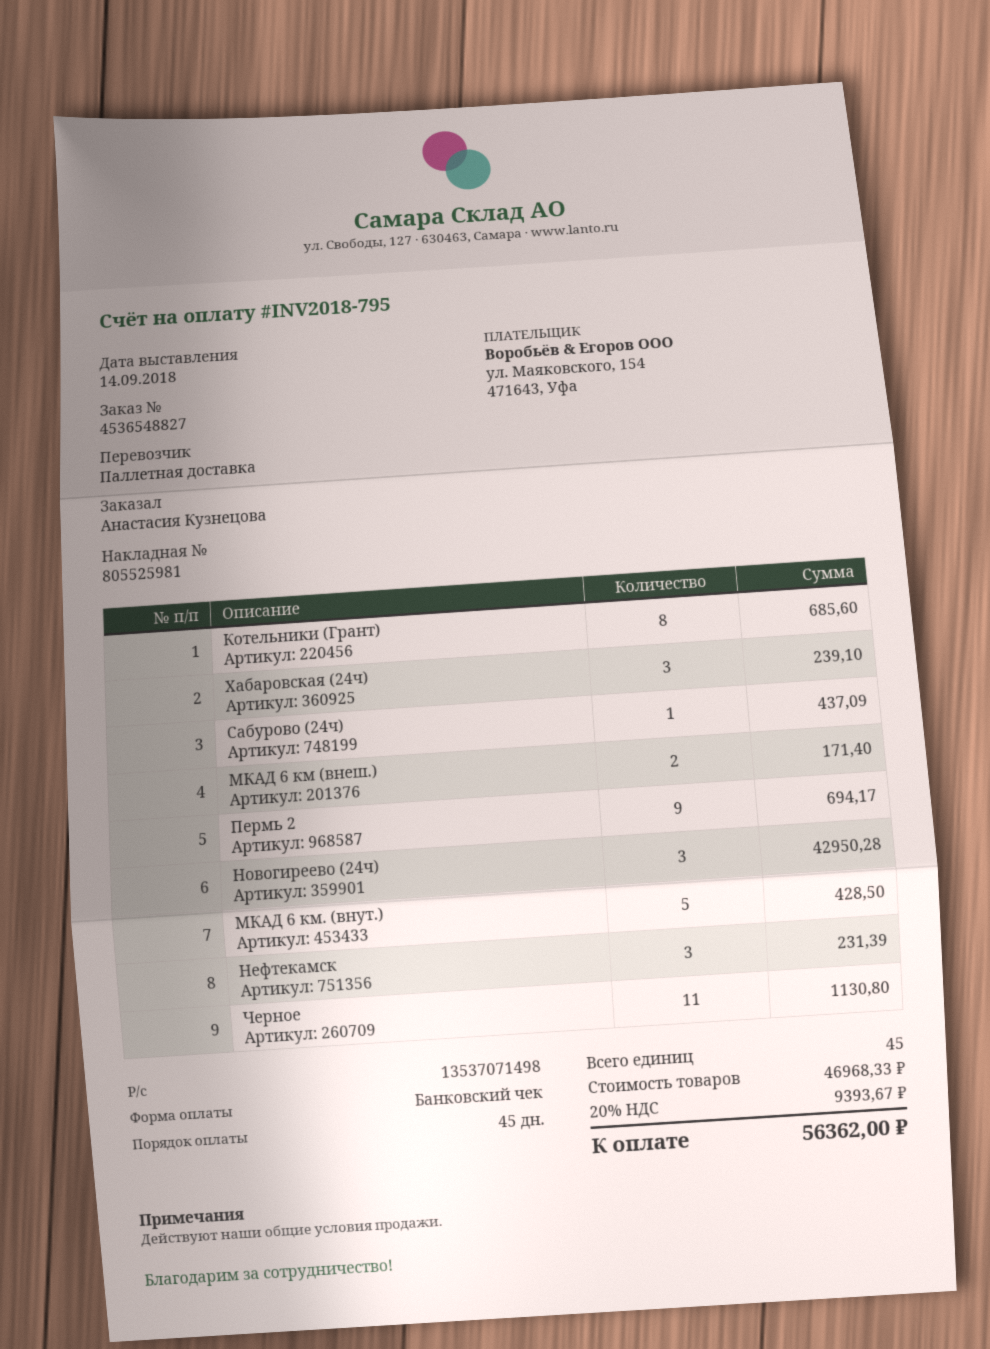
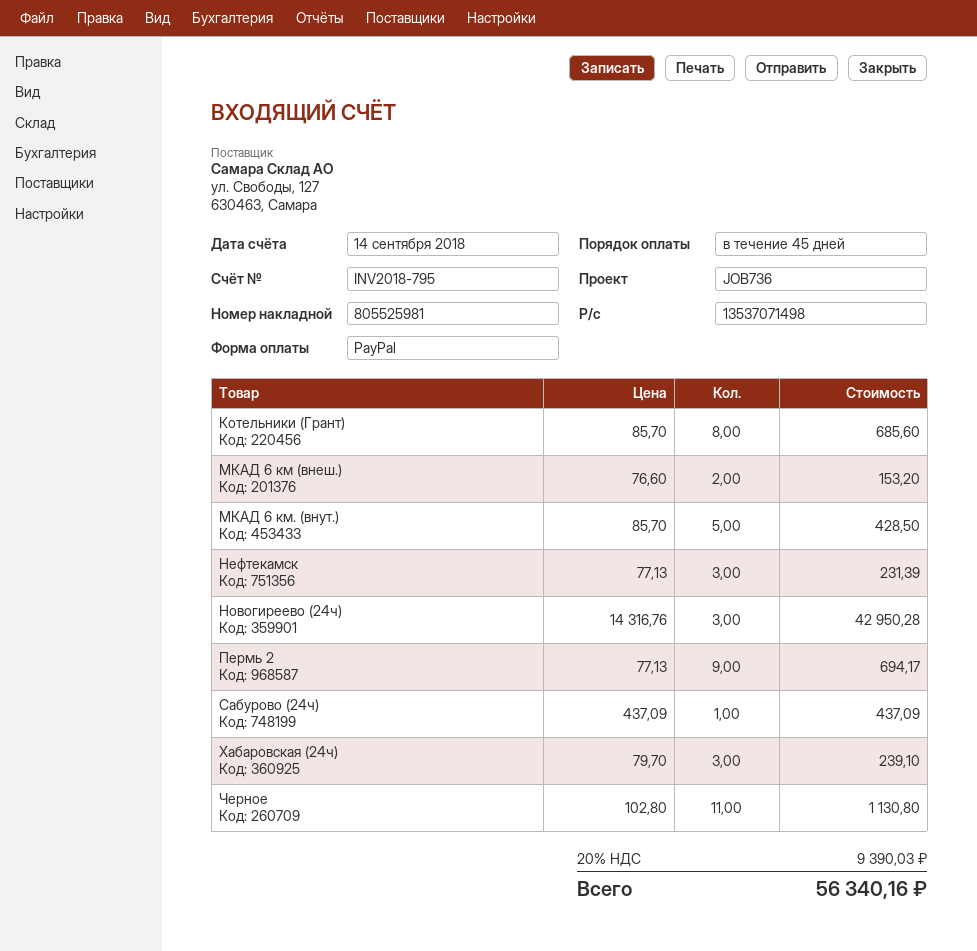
payment method: cheque -> PayPal
МКАД 6 км (внеш.): 2 for 171.40 -> 2 for 153.20
tax: 20% = 9393.67 -> 20% = 9390.03
total: 56362.00 -> 56340.16

